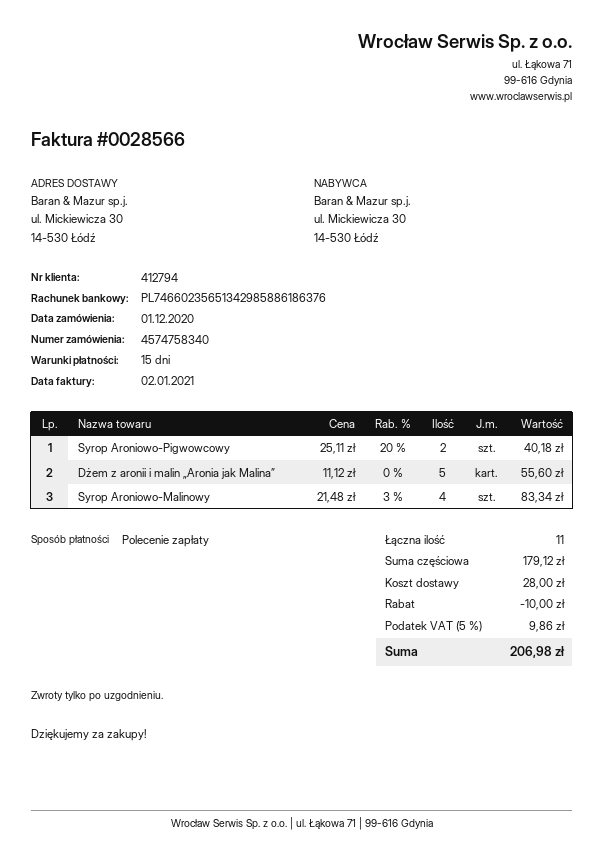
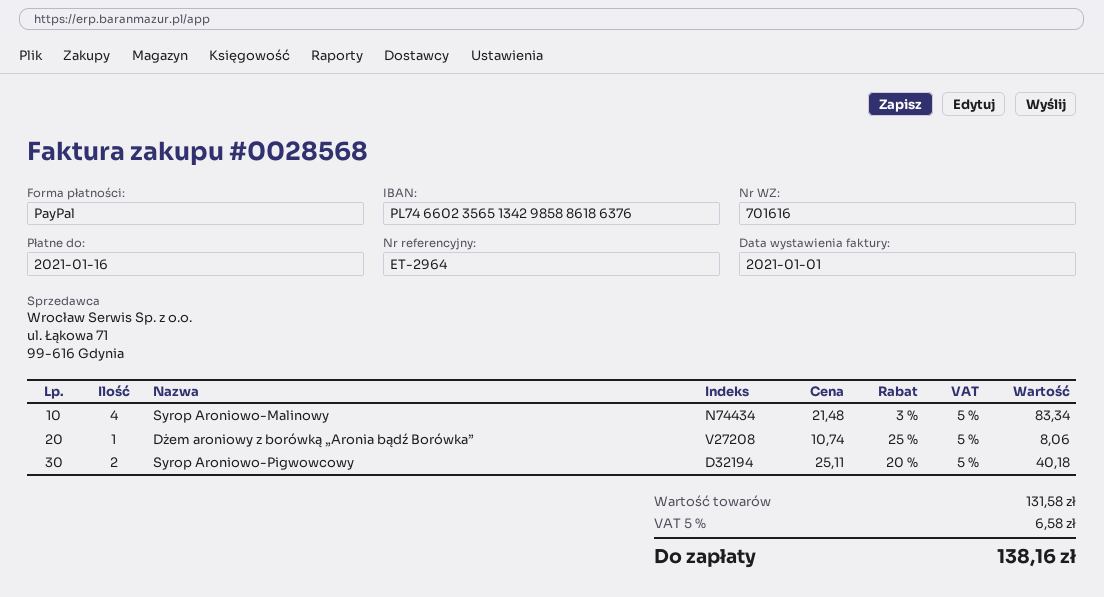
invoice number: 0028566 -> 0028568
invoice date: 2021-01-02 -> 2021-01-01
payment method: direct debit -> PayPal
Dżem z aronii i malin „Aronia jak Malina”: 5 x 11.12 = 55.60 -> none
Dżem aroniowy z borówką „Aronia bądź Borówka”: none -> 1 x 10.74 - 25% = 8.06
subtotal: 179.12 -> 131.58
discount: 10.00 -> none
shipping: 28.00 -> none
tax: 5% = 9.86 -> 5% = 6.58
total: 206.98 -> 138.16

